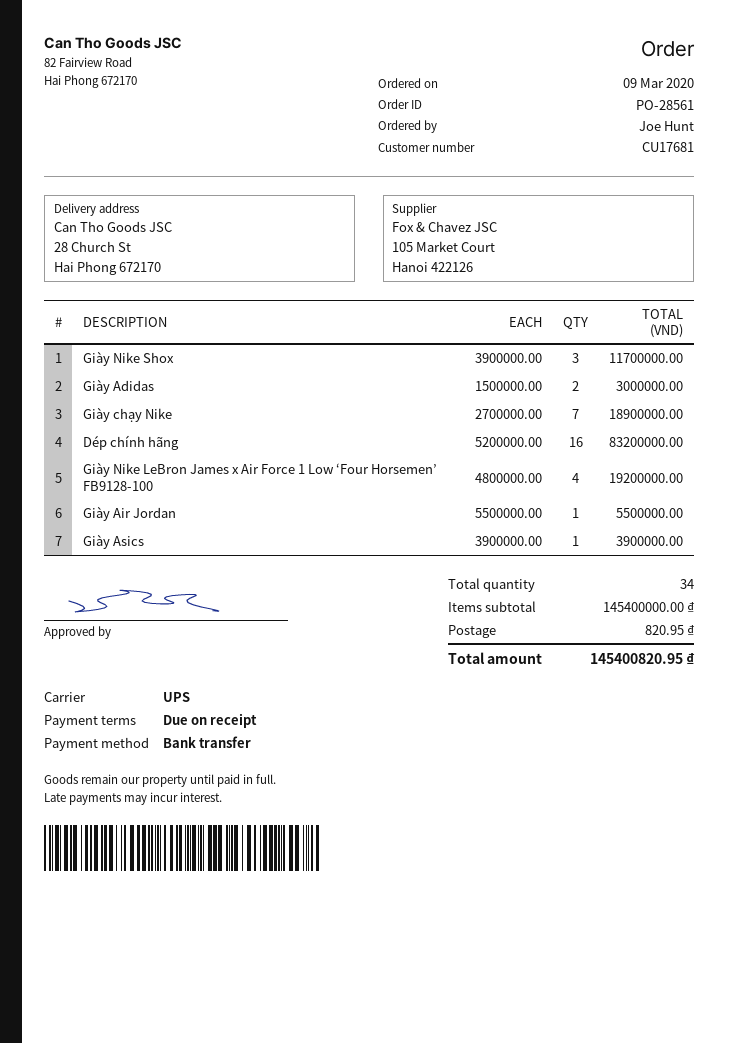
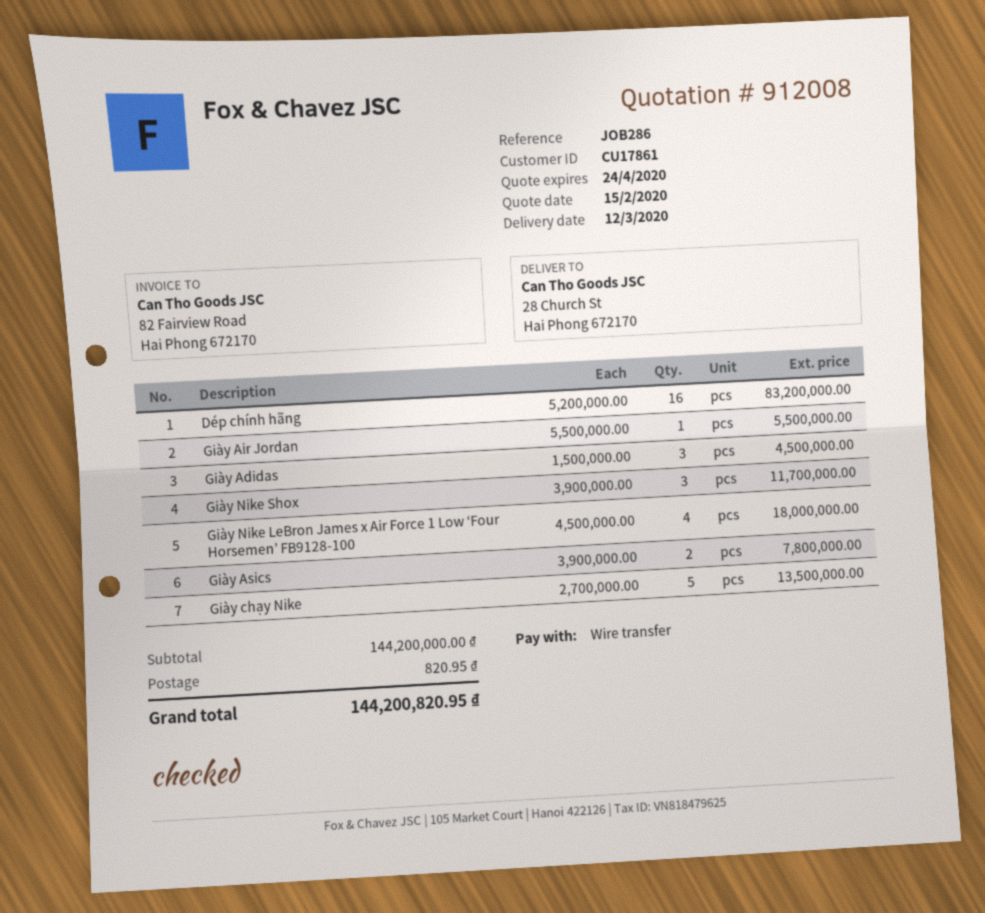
customer number: CU17681 -> CU17861
Giày Adidas: 2 x 1500000.00 = 3000000.00 -> 3 x 1500000.00 = 4500000.00
Giày chạy Nike: 7 x 2700000.00 = 18900000.00 -> 5 x 2700000.00 = 13500000.00
Giày Nike LeBron James x Air Force 1 Low ‘Four Horsemen’ FB9128-100: 4 x 4800000.00 = 19200000.00 -> 4 x 4500000.00 = 18000000.00
Giày Asics: 1 x 3900000.00 = 3900000.00 -> 2 x 3900000.00 = 7800000.00
subtotal: 145400000.00 -> 144200000.00
total: 145400820.95 -> 144200820.95

